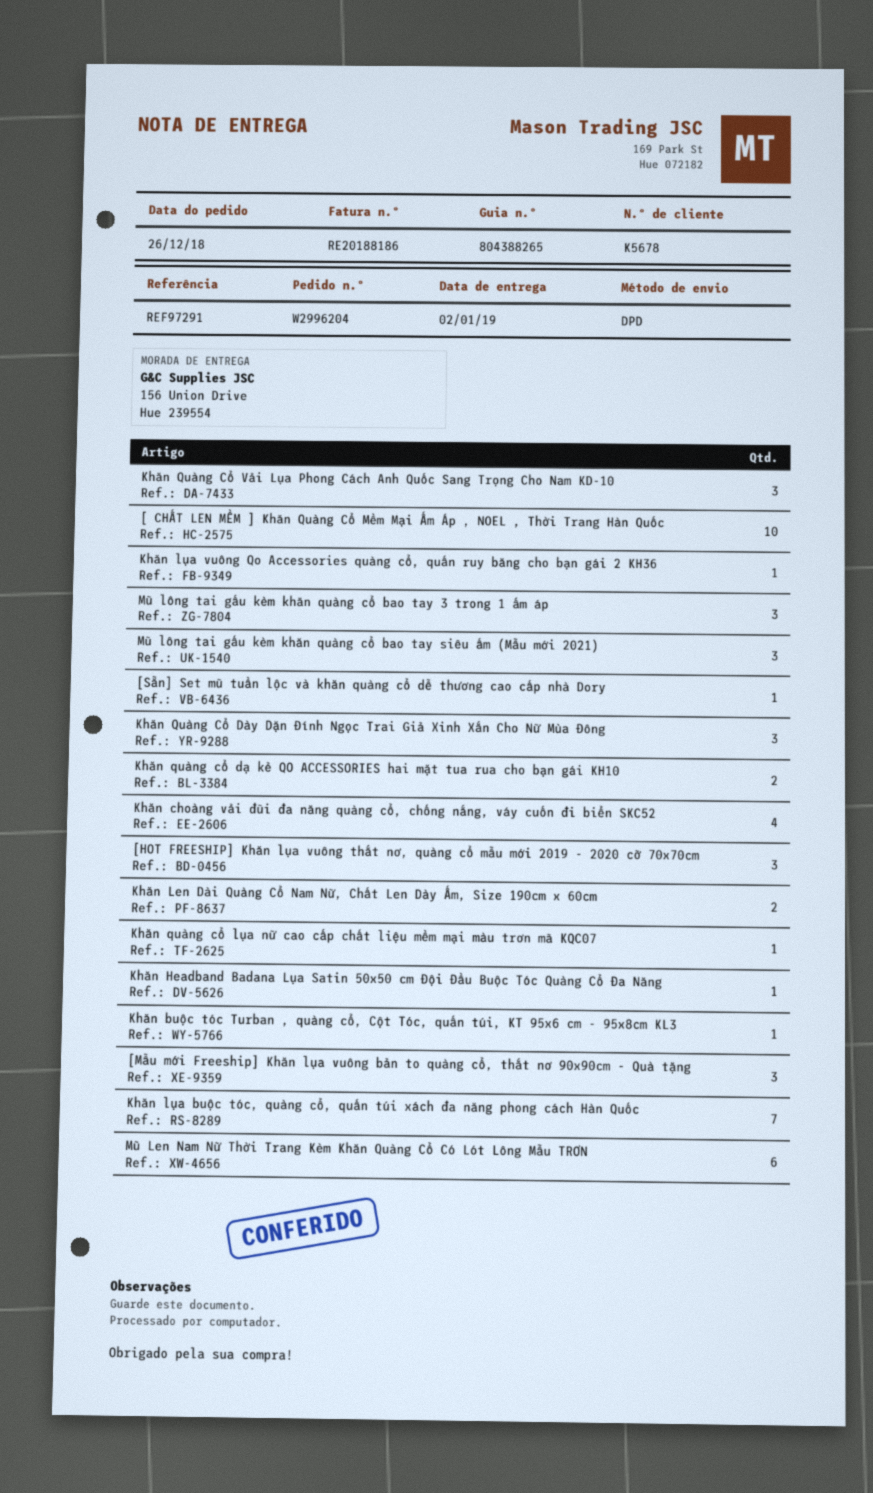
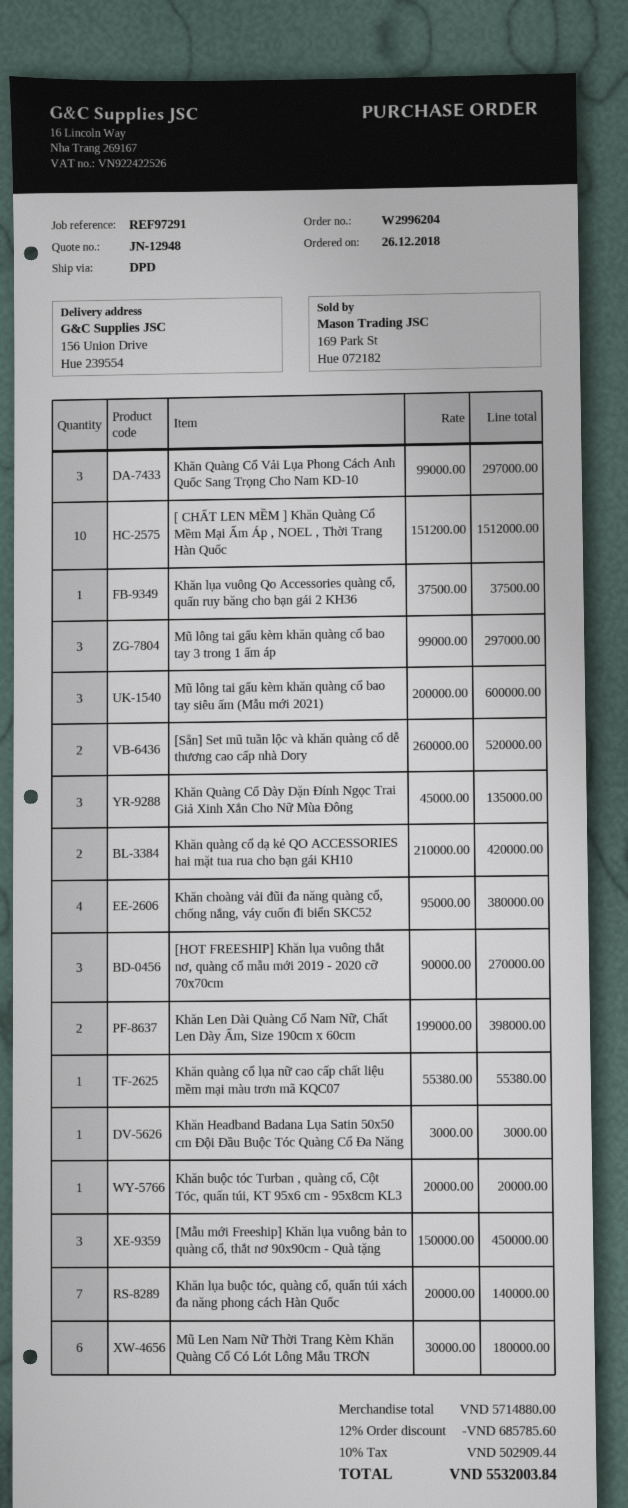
[Sẵn] Set mũ tuần lộc và khăn quàng cổ dễ thương cao cấp nhà Dory: 1 -> 2

